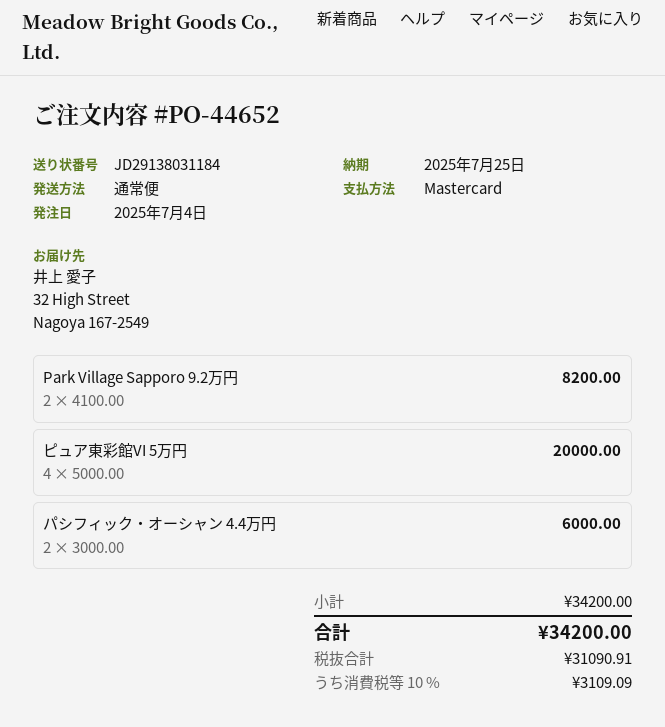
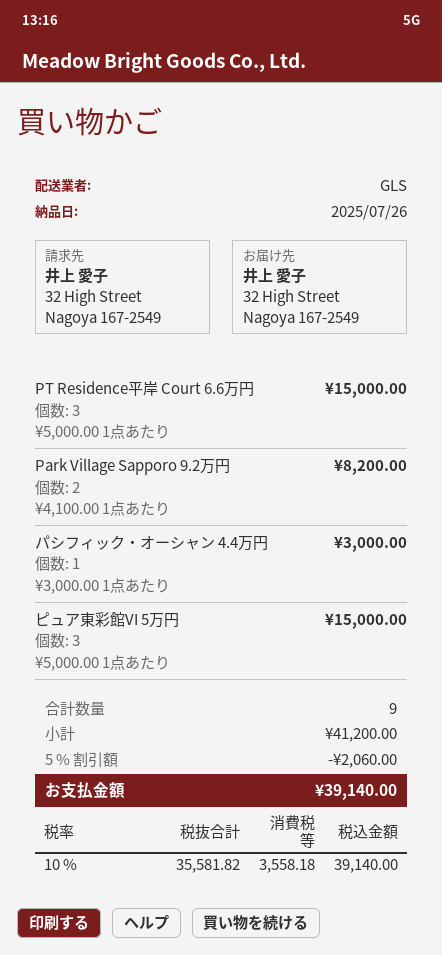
delivery date: 2025-07-25 -> 2025-07-26
shipping method: standard -> GLS
ピュア東彩館VI 5万円: 4 x 5000.00 = 20000.00 -> 3 x 5000.00 = 15000.00
パシフィック・オーシャン 4.4万円: 2 x 3000.00 = 6000.00 -> 1 x 3000.00 = 3000.00
PT Residence平岸 Court 6.6万円: none -> 3 x 5000.00 = 15000.00
subtotal: 34200.00 -> 41200.00
discount: none -> 5% = 2060.00
net: 31090.91 -> 35581.82
tax: 10% = 3109.09 -> 10% = 3558.18
total: 34200.00 -> 39140.00

